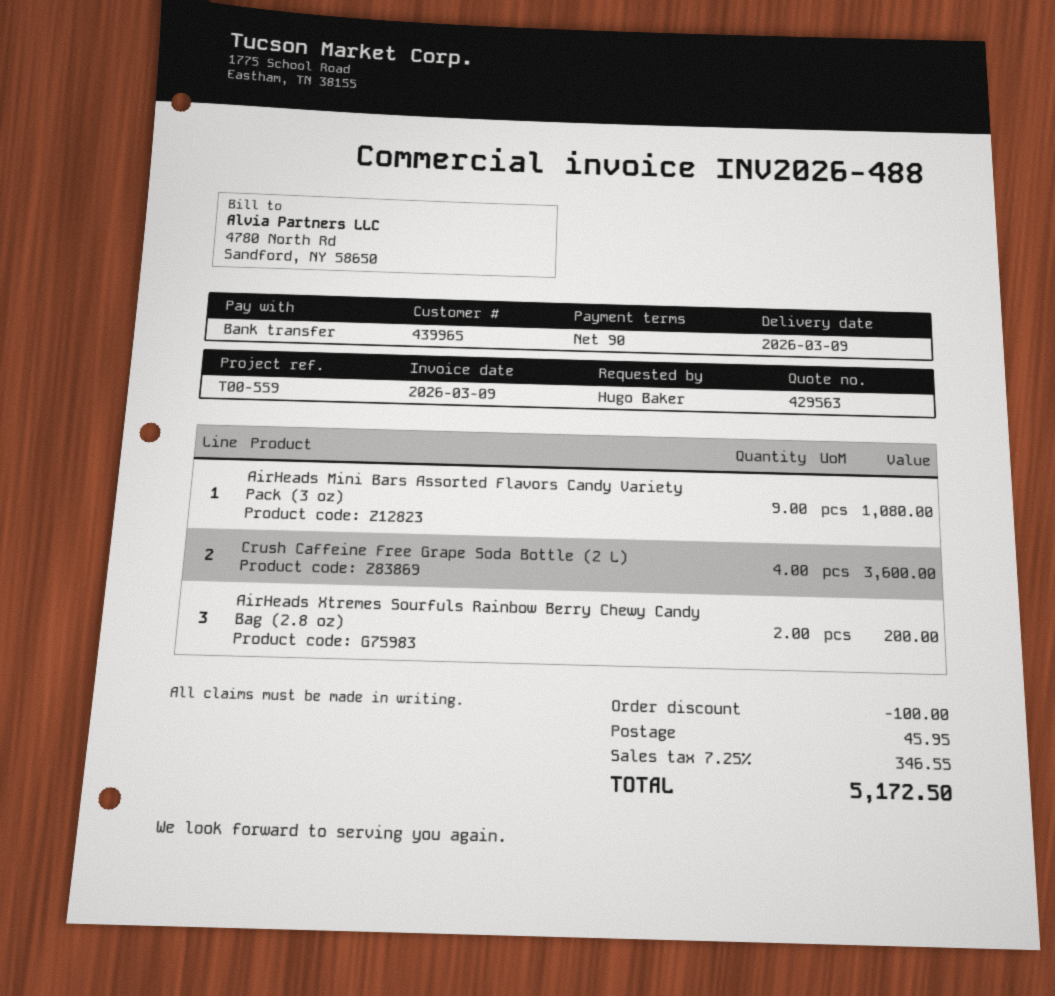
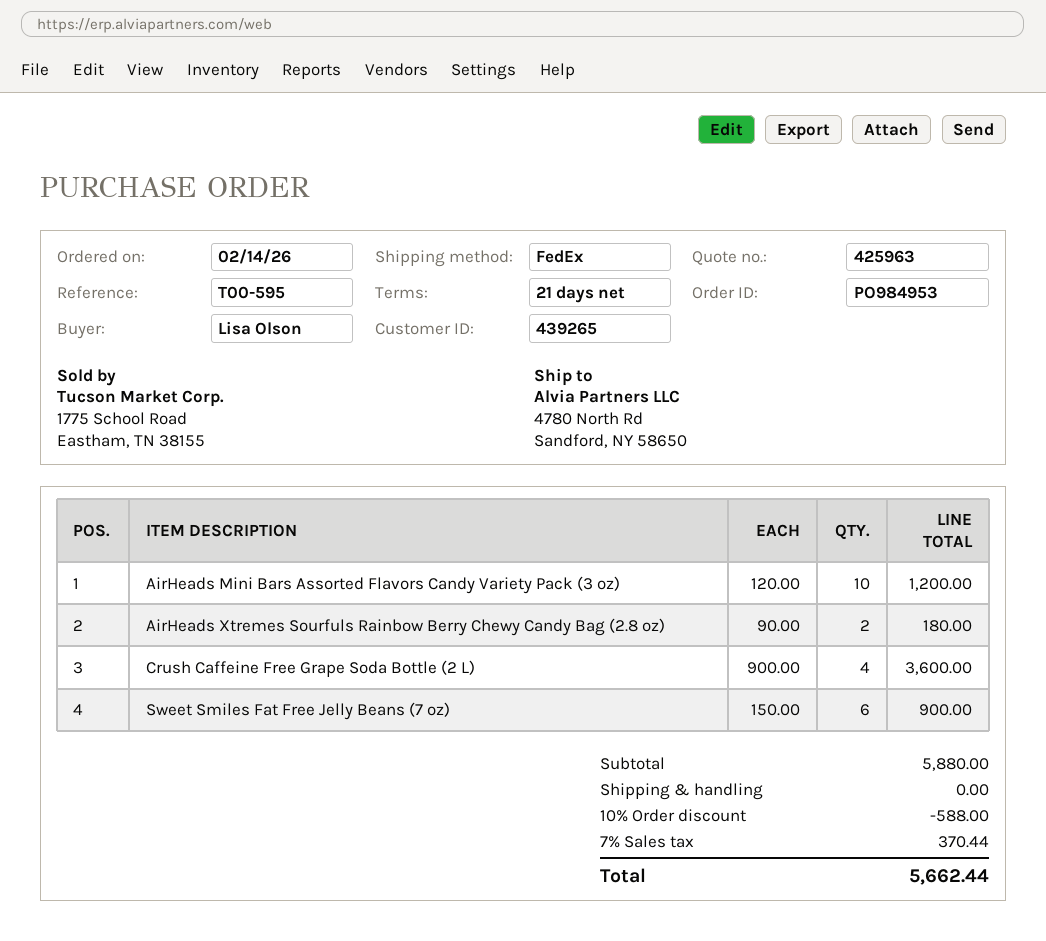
quote number: 429563 -> 425963
payment terms: 90 days -> 21 days
customer number: 439965 -> 439265
reference: T00-559 -> T00-595
ordered by: Hugo Baker -> Lisa Olson
AirHeads Mini Bars Assorted Flavors Candy Variety Pack (3 oz): 9 for 1080.00 -> 10 for 1200.00
AirHeads Xtremes Sourfuls Rainbow Berry Chewy Candy Bag (2.8 oz): 2 for 200.00 -> 2 for 180.00
Sweet Smiles Fat Free Jelly Beans (7 oz): none -> 6 for 900.00
discount: 100.00 -> 588.00
shipping: 45.95 -> 0.00
tax: 7.25% = 346.55 -> 7% = 370.44
total: 5172.50 -> 5662.44

